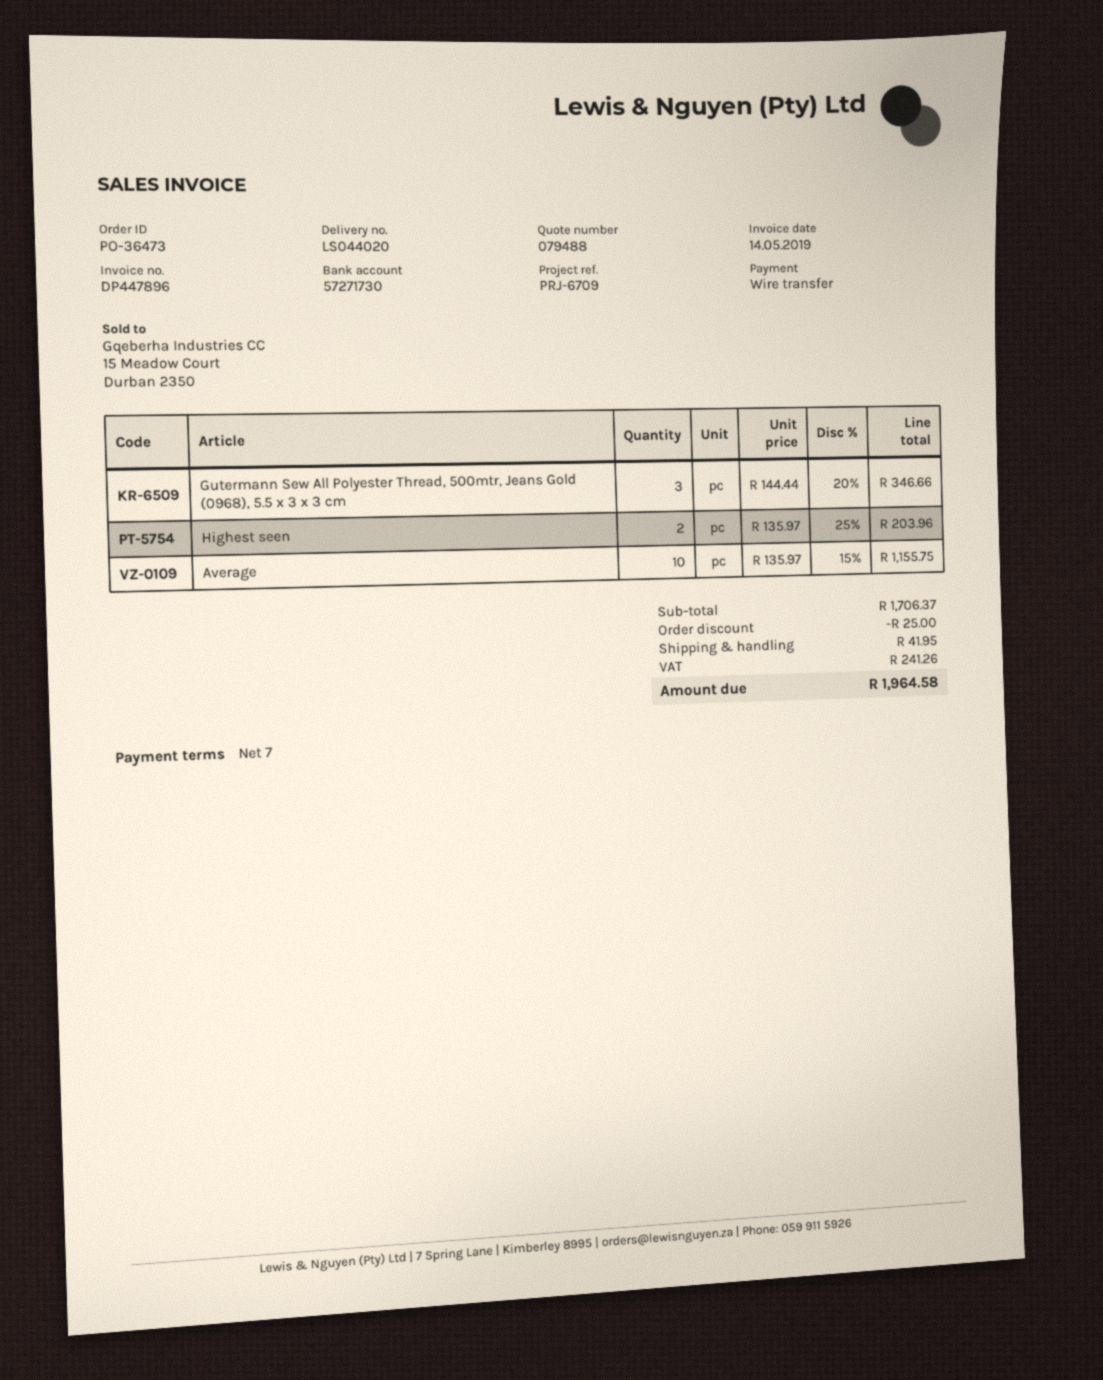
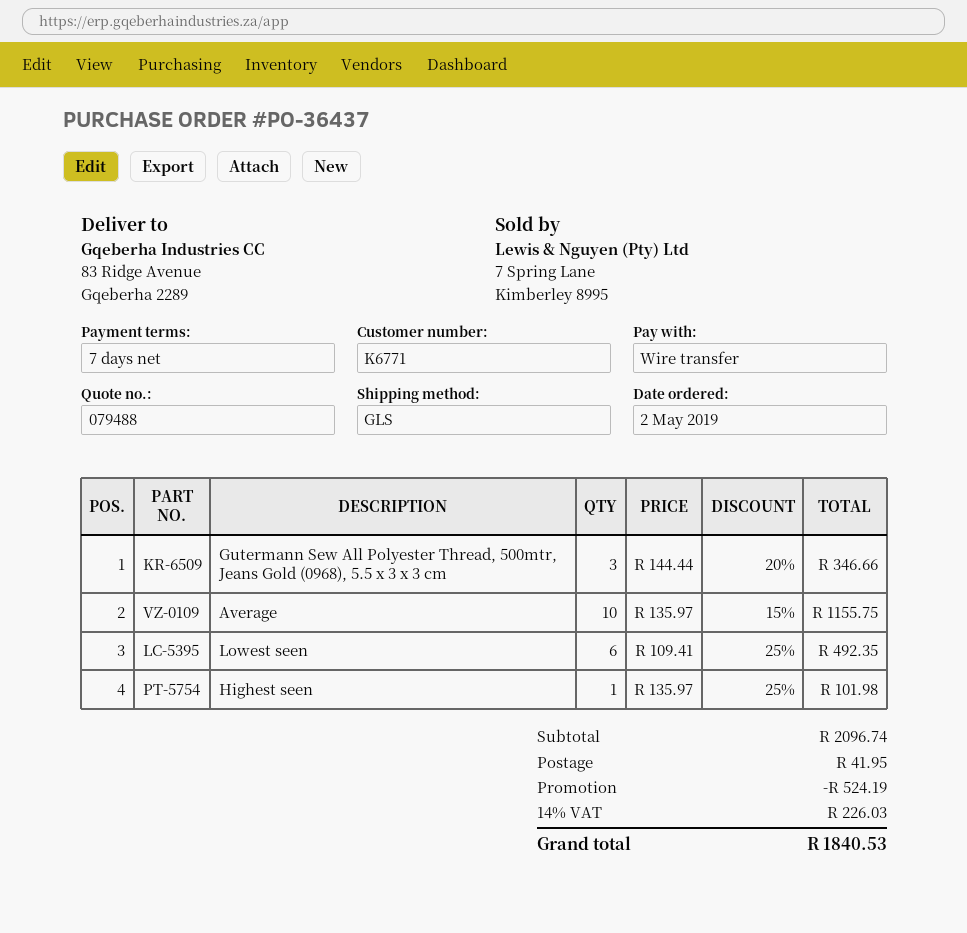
order number: PO-36473 -> PO-36437
Highest seen: 2 x 135.97 - 25% = 203.96 -> 1 x 135.97 - 25% = 101.98
Lowest seen: none -> 6 x 109.41 - 25% = 492.35
subtotal: 1706.37 -> 2096.74
discount: 25.00 -> 524.19
tax: 241.26 -> 226.03
total: 1964.58 -> 1840.53

